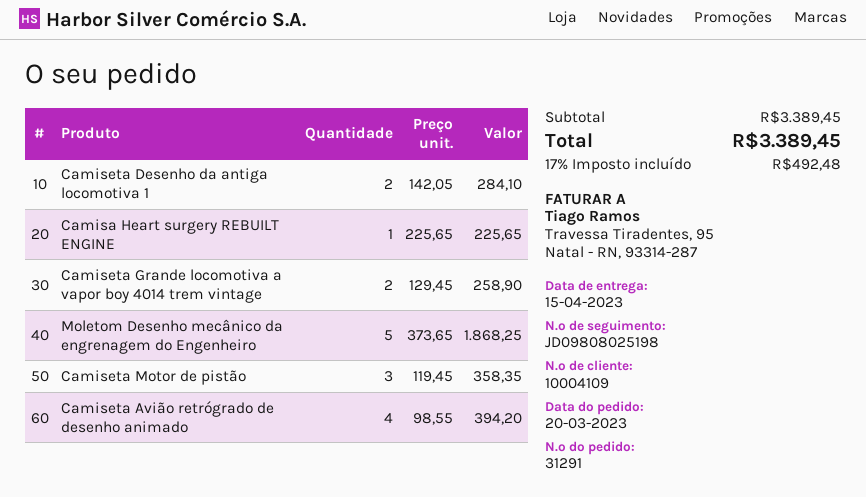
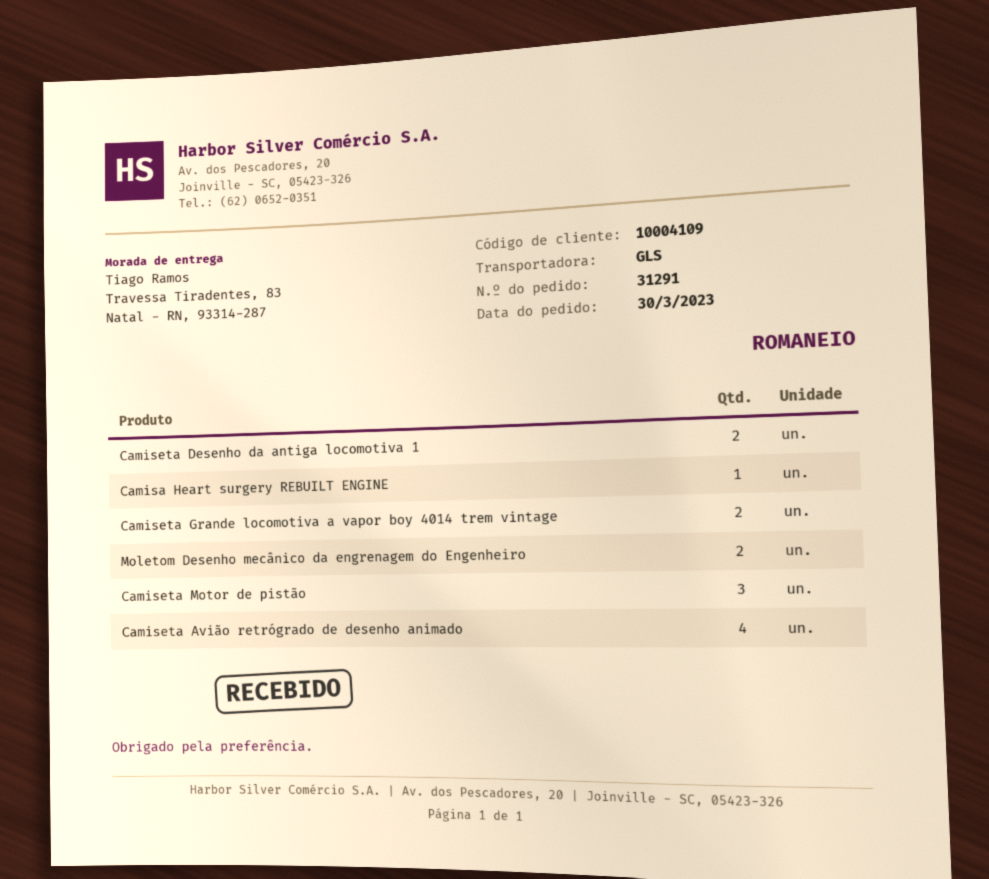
order date: 2023-03-20 -> 2023-03-30
Moletom Desenho mecânico da engrenagem do Engenheiro: 5 -> 2

